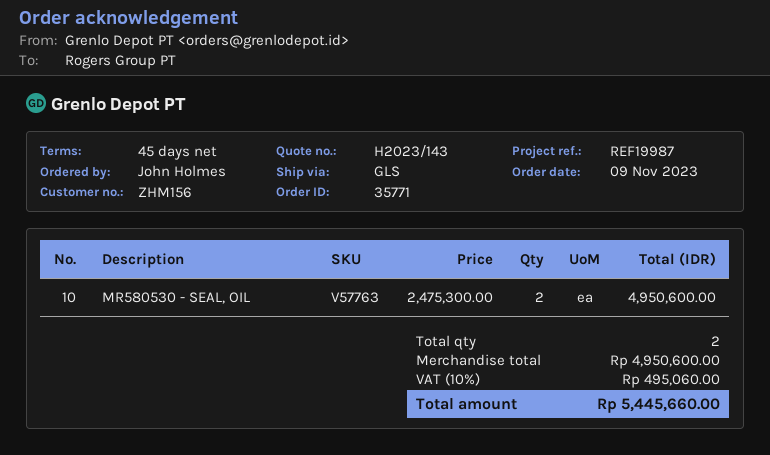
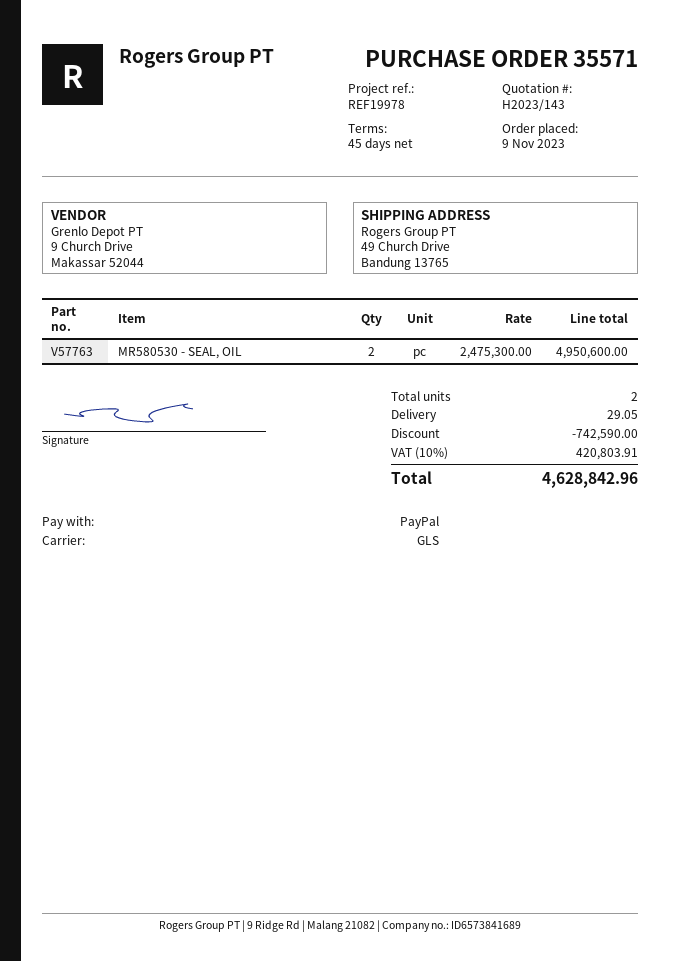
order number: 35771 -> 35571
reference: REF19987 -> REF19978
discount: none -> 742590.00
shipping: none -> 29.05
tax: 10% = 495060.00 -> 10% = 420803.91
total: 5445660.00 -> 4628842.96

